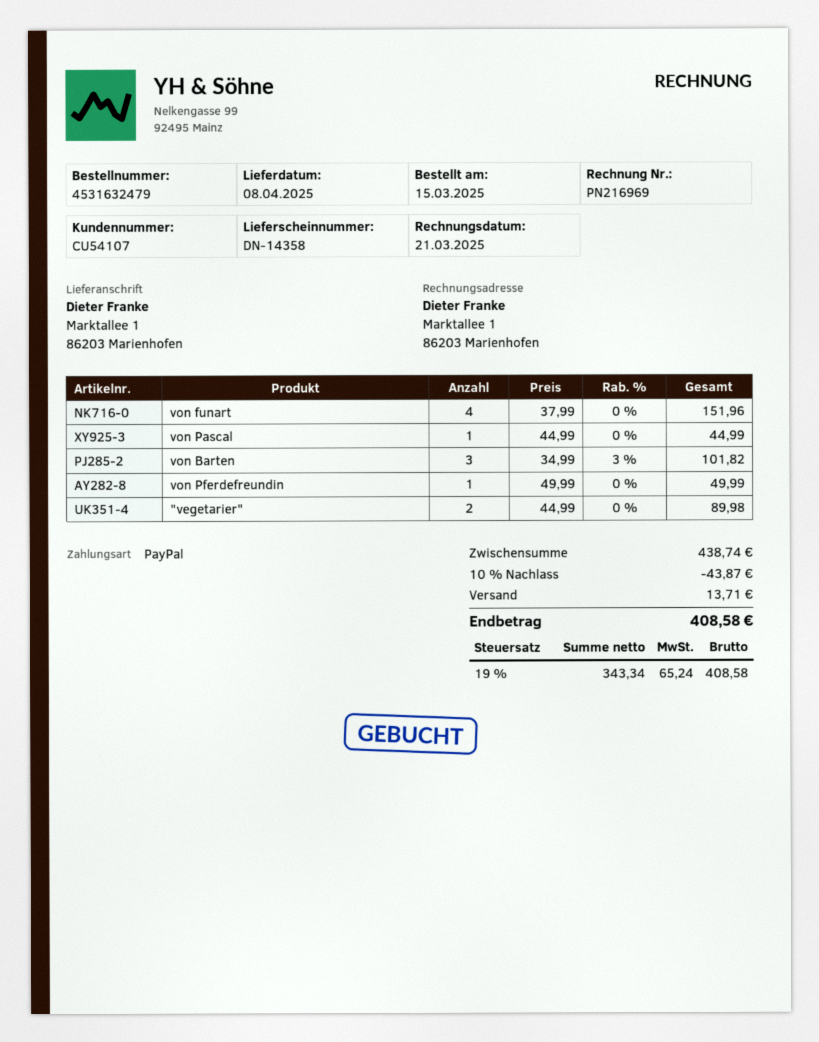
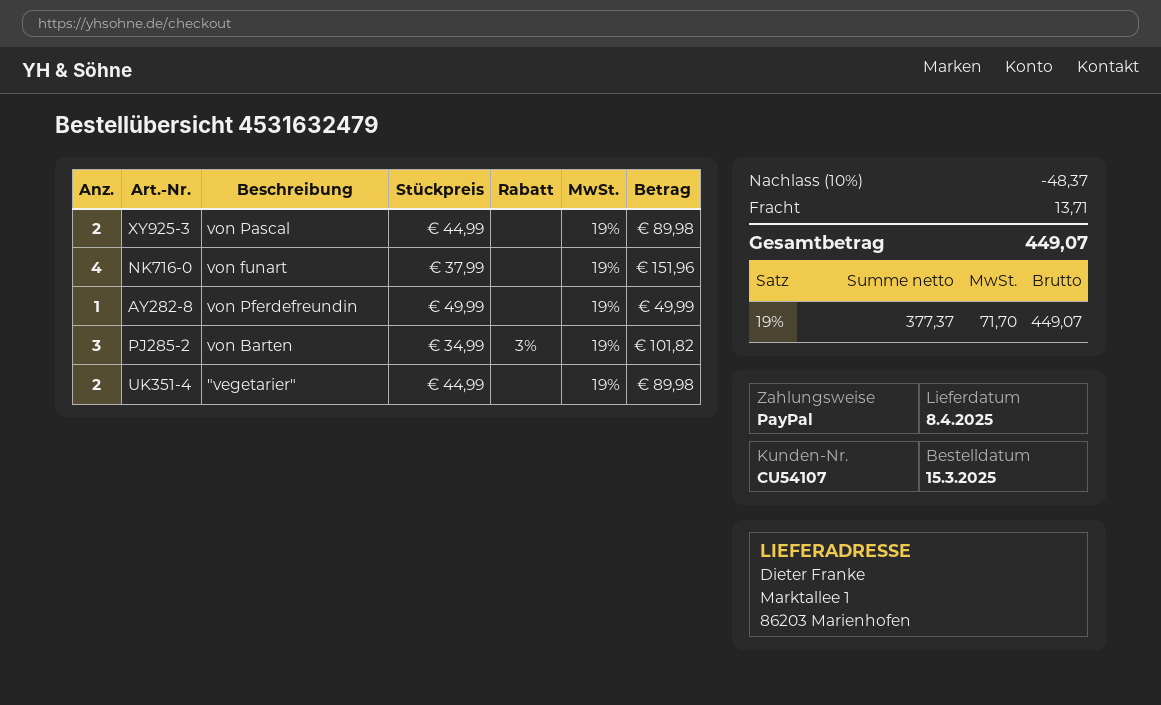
von Pascal: 1 x 44.99 = 44.99 -> 2 x 44.99 = 89.98
discount: 10% = 43.87 -> 10% = 48.37
net: 343.34 -> 377.37
tax: 19% = 65.24 -> 19% = 71.70
total: 408.58 -> 449.07

